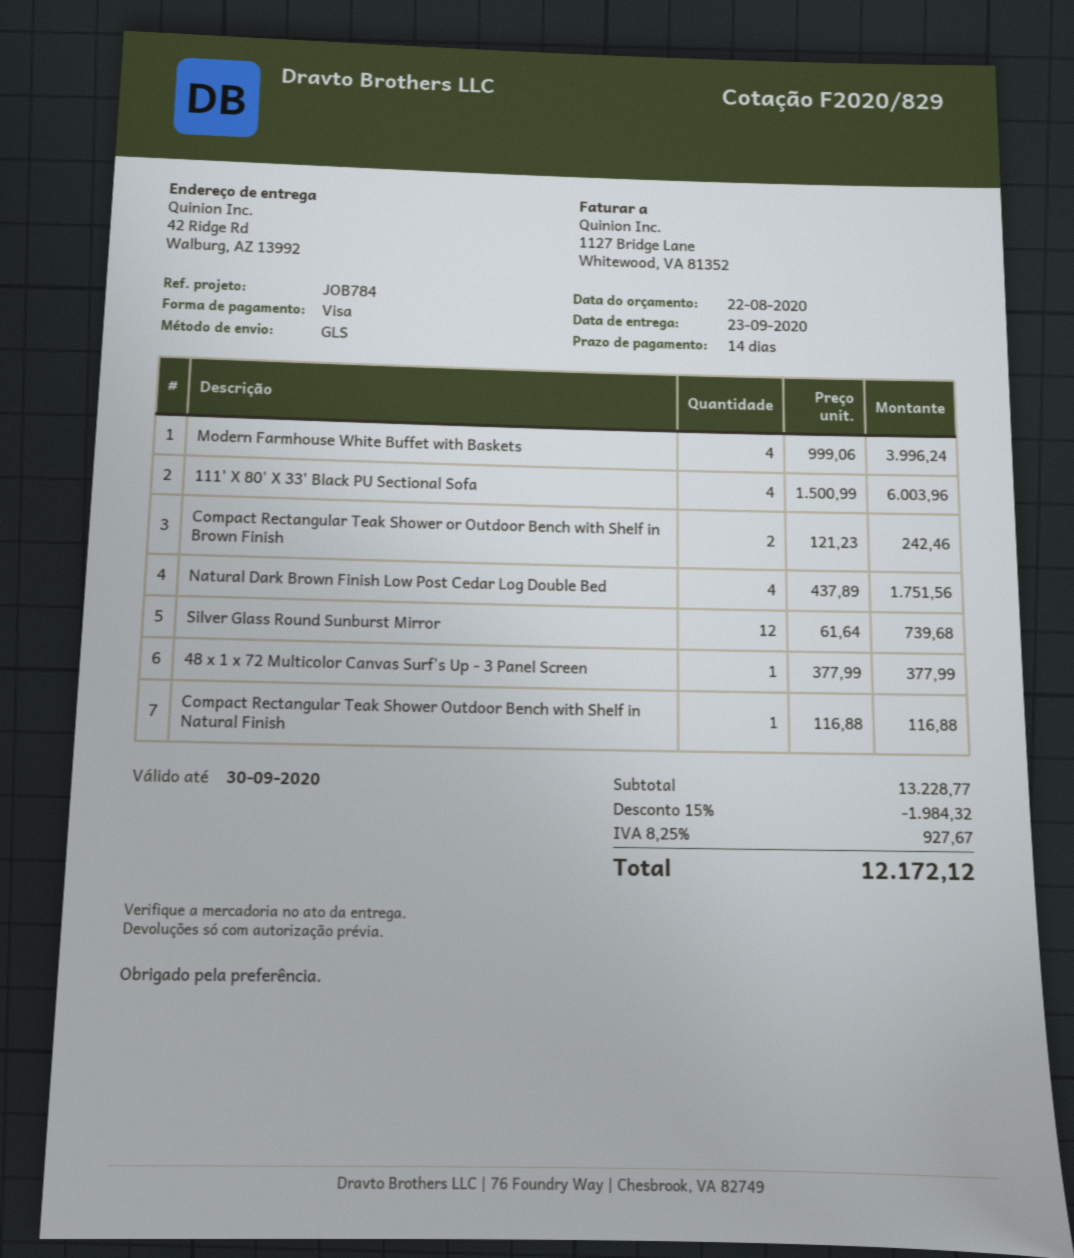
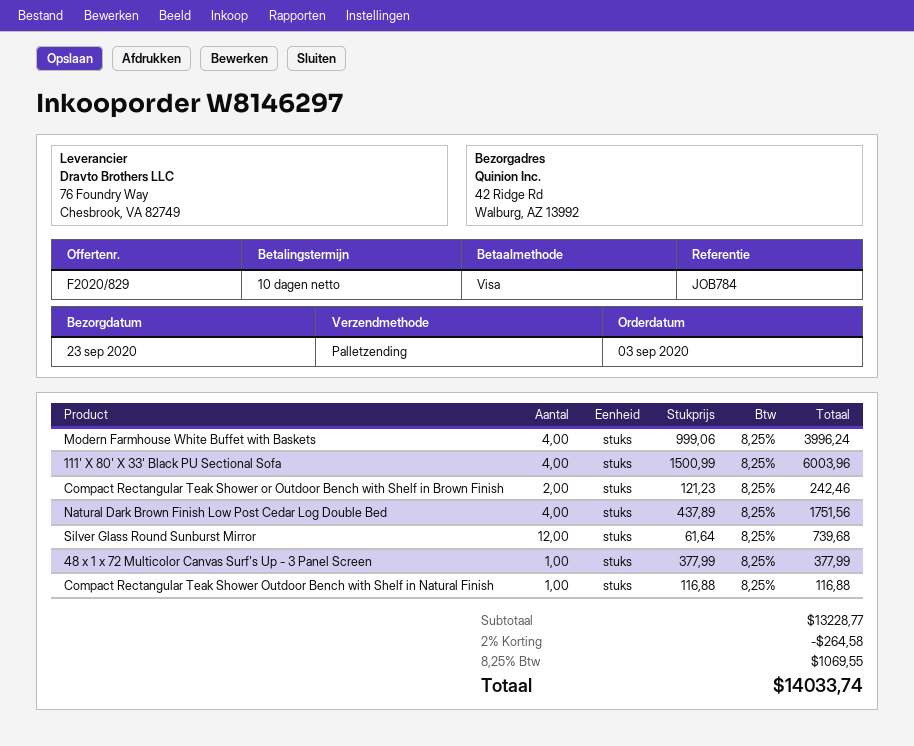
payment terms: 14 days -> 10 days
shipping method: GLS -> pallet freight
discount: 15% = 1984.32 -> 2% = 264.58
tax: 8.25% = 927.67 -> 8.25% = 1069.55
total: 12172.12 -> 14033.74

